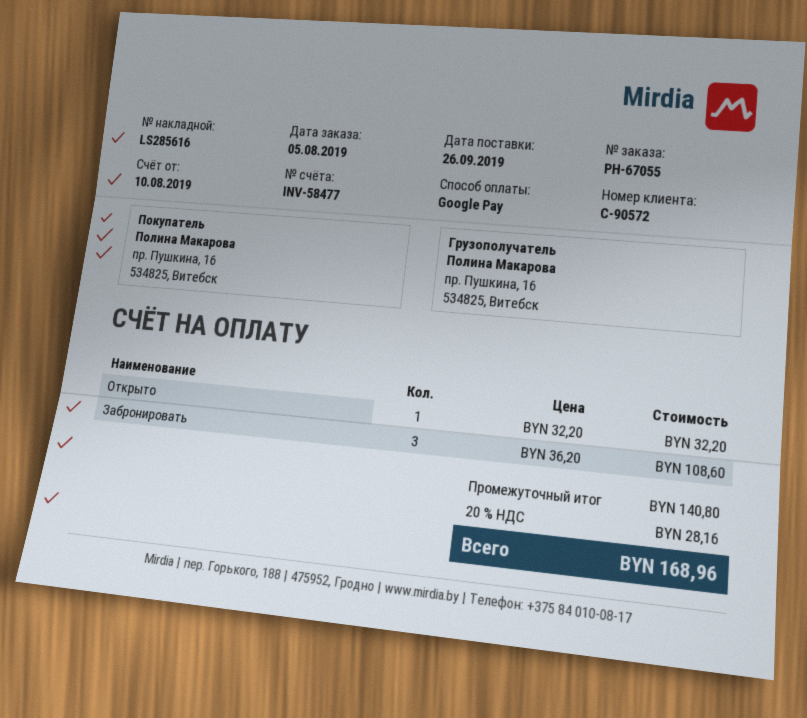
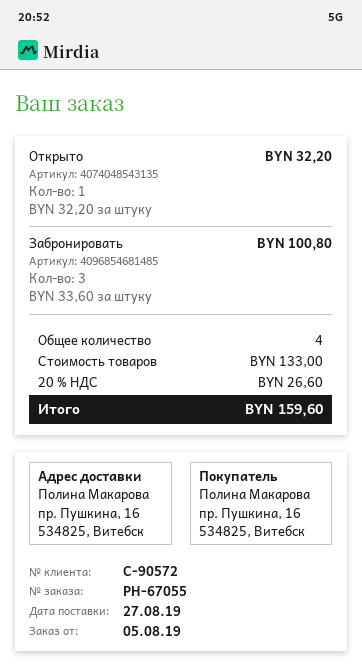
delivery date: 2019-09-26 -> 2019-08-27
Забронировать: 3 x 36.20 = 108.60 -> 3 x 33.60 = 100.80
subtotal: 140.80 -> 133.00
tax: 20% = 28.16 -> 20% = 26.60
total: 168.96 -> 159.60

